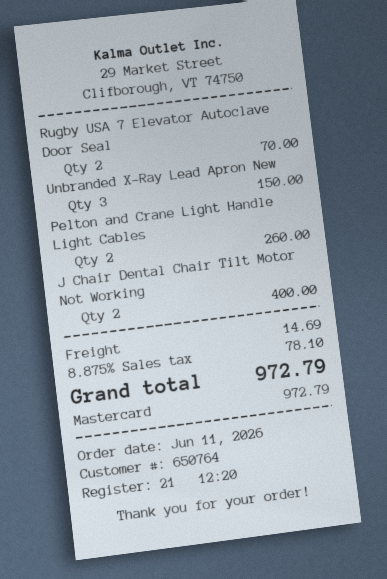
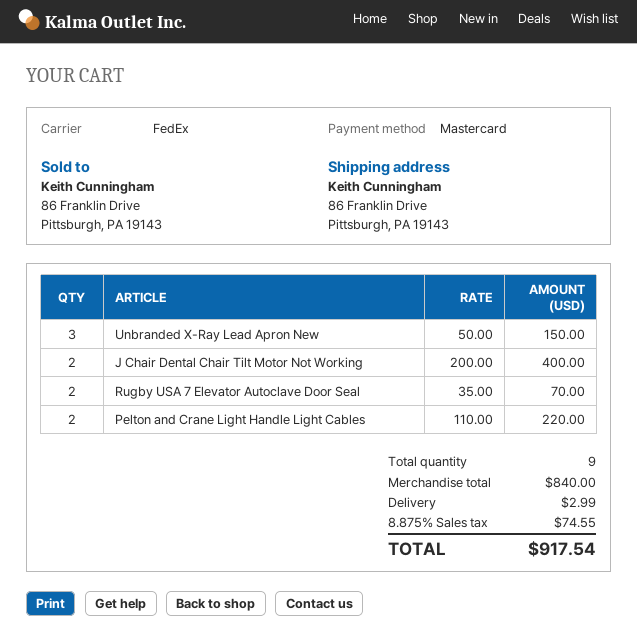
Pelton and Crane Light Handle Light Cables: 2 for 260.00 -> 2 for 220.00
shipping: 14.69 -> 2.99
tax: 8.875% = 78.10 -> 8.875% = 74.55
total: 972.79 -> 917.54

